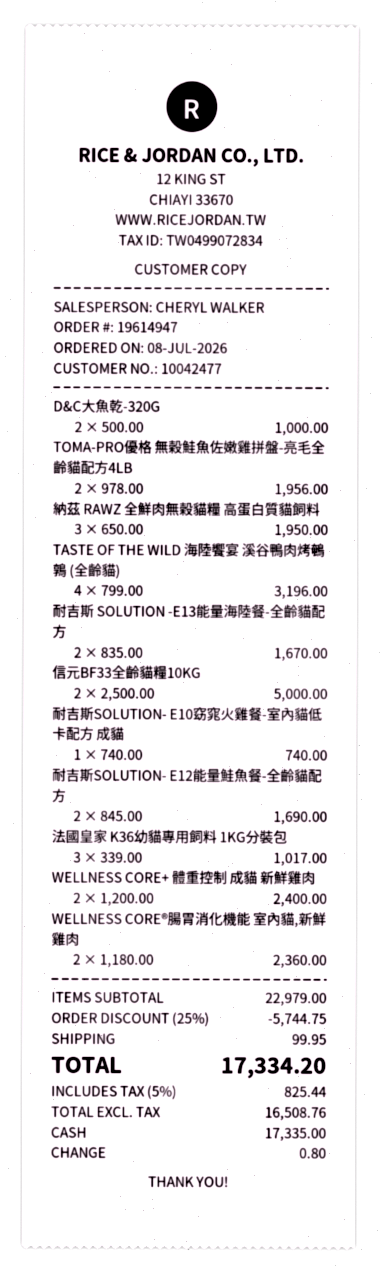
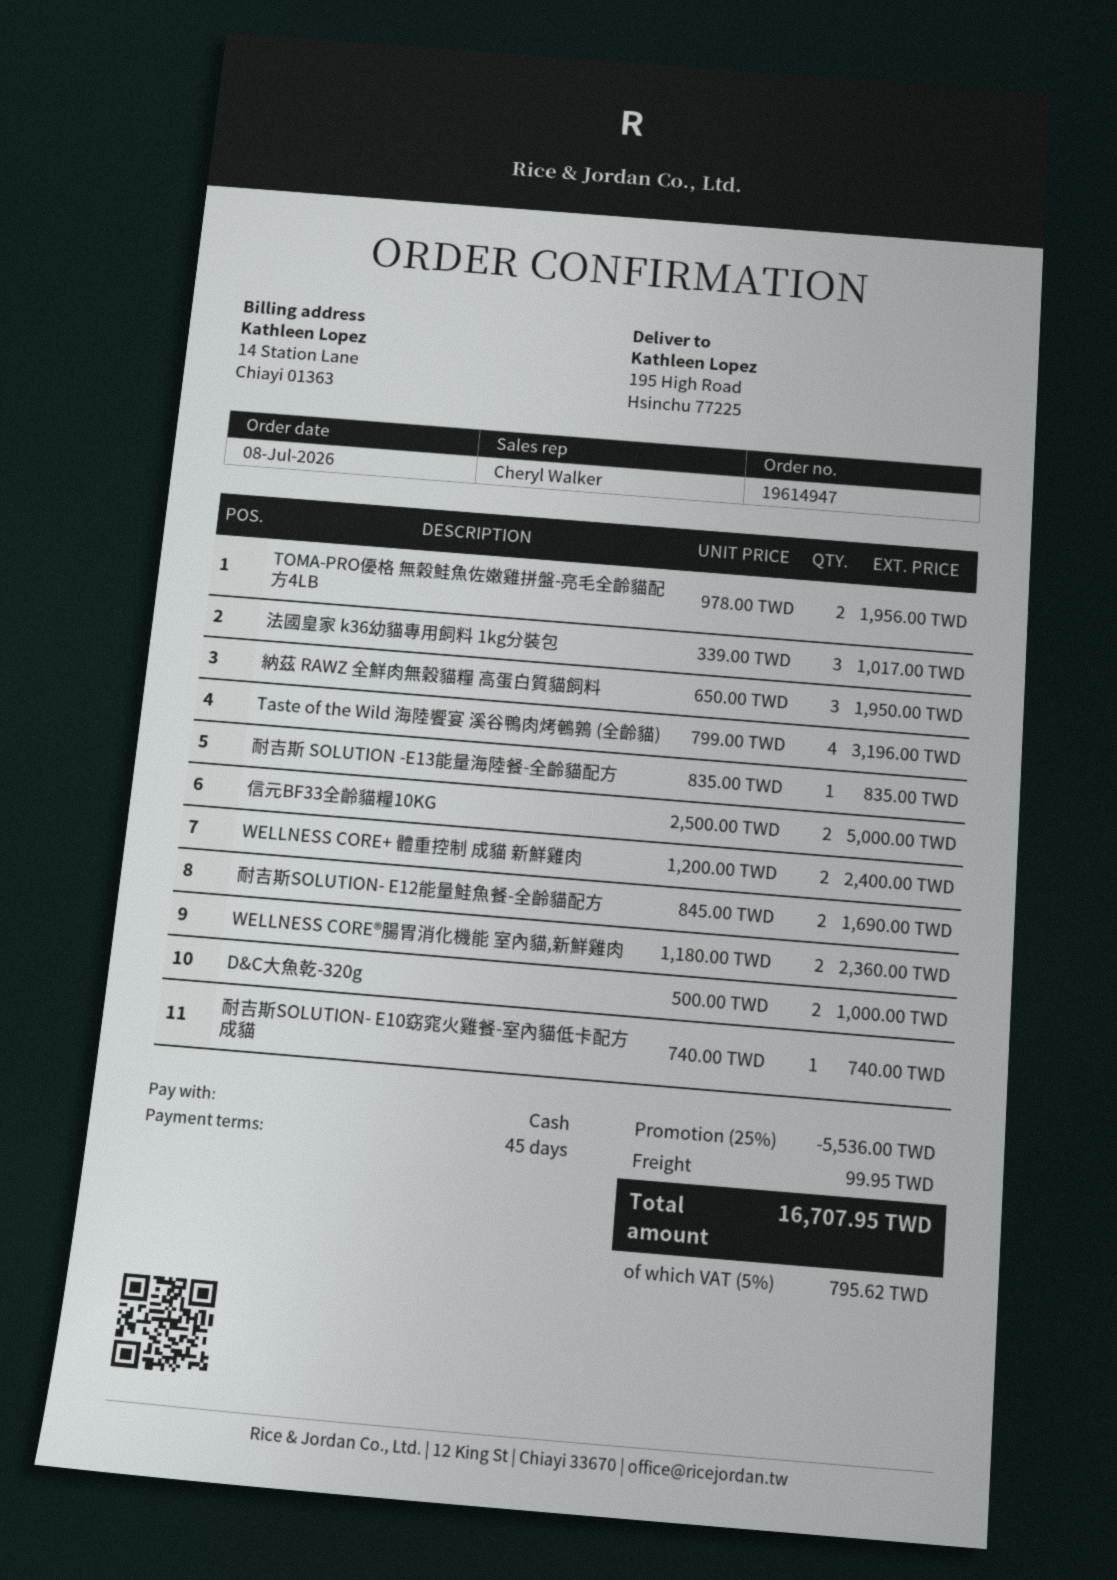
耐吉斯 SOLUTION -E13能量海陸餐-全齡貓配方: 2 x 835.00 = 1670.00 -> 1 x 835.00 = 835.00
discount: 25% = 5744.75 -> 25% = 5536.00
tax: 5% = 825.44 -> 5% = 795.62
total: 17334.20 -> 16707.95

